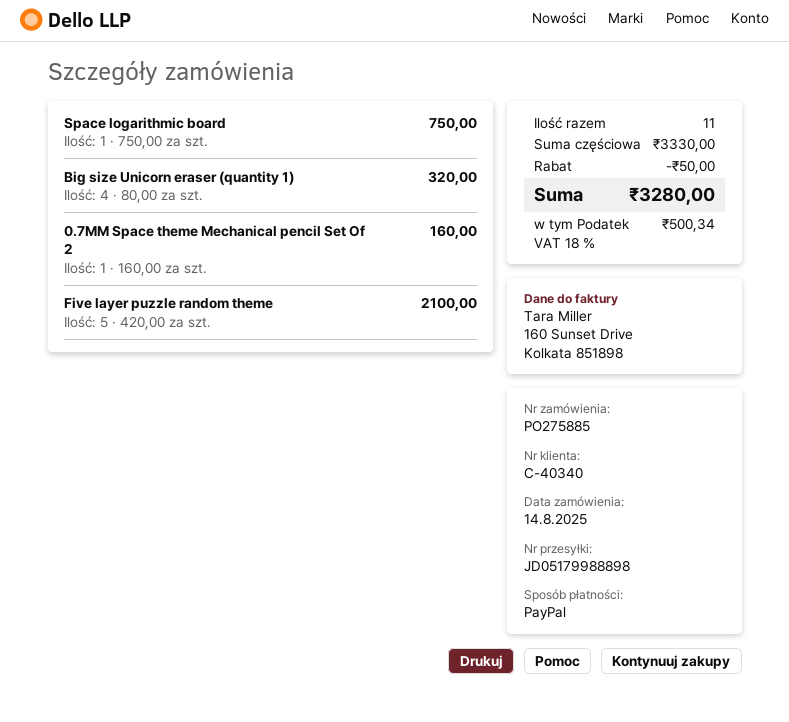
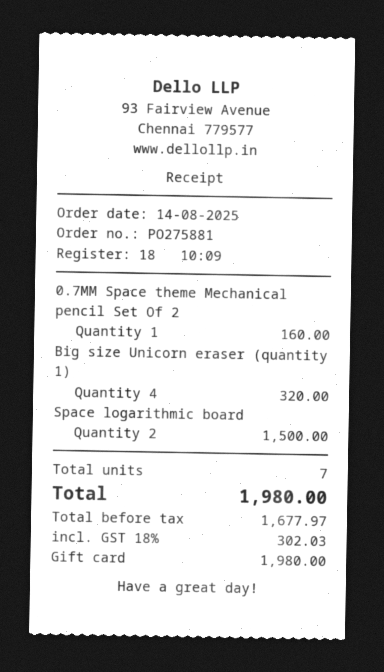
order number: PO275885 -> PO275881
payment method: PayPal -> gift card
Space logarithmic board: 1 for 750.00 -> 2 for 1500.00
Five layer puzzle random theme: 5 for 2100.00 -> none
total quantity: 11 -> 7
discount: 50.00 -> none
tax: 18% = 500.34 -> 18% = 302.03
total: 3280.00 -> 1980.00

